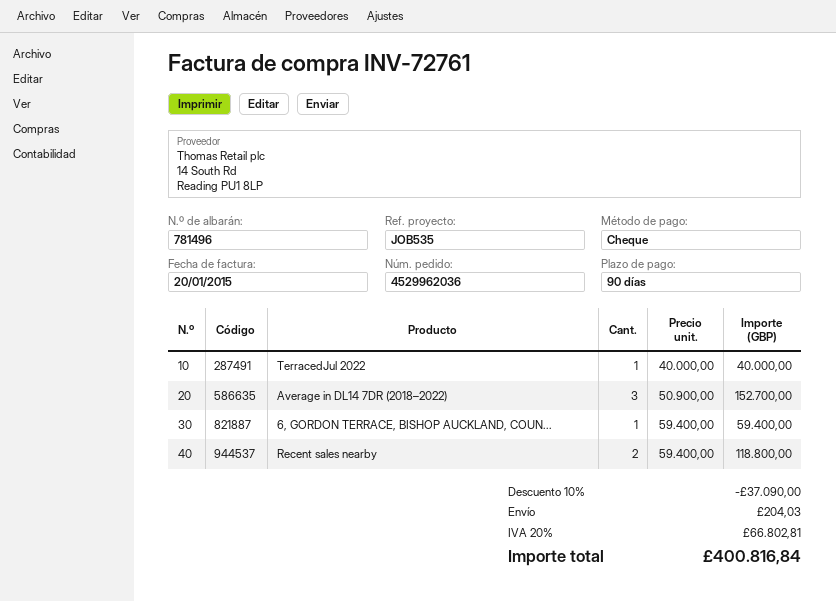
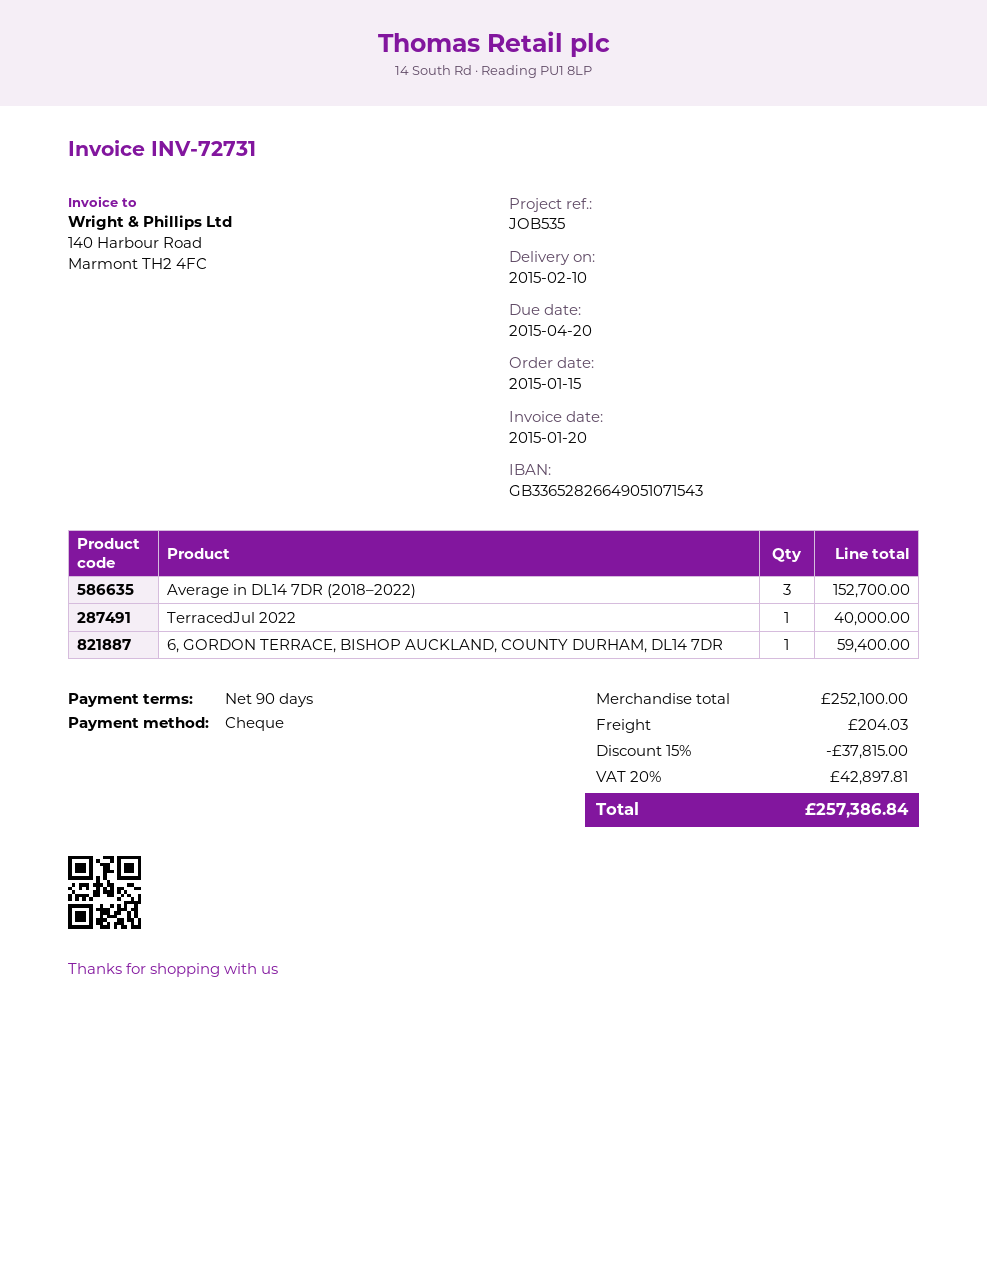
invoice number: INV-72761 -> INV-72731
Recent sales nearby: 2 for 118800.00 -> none
discount: 10% = 37090.00 -> 15% = 37815.00
tax: 20% = 66802.81 -> 20% = 42897.81
total: 400816.84 -> 257386.84

